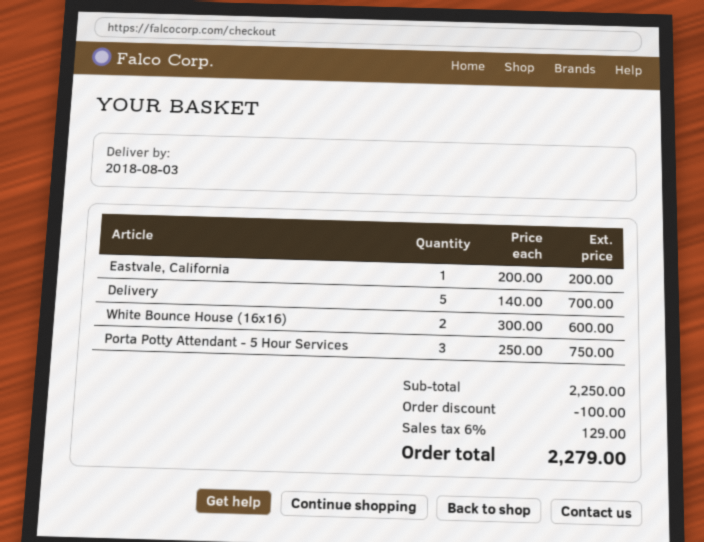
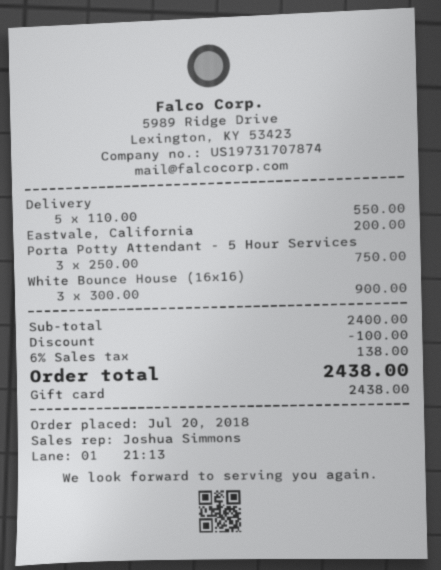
Delivery: 5 x 140.00 = 700.00 -> 5 x 110.00 = 550.00
White Bounce House (16x16): 2 x 300.00 = 600.00 -> 3 x 300.00 = 900.00
subtotal: 2250.00 -> 2400.00
tax: 6% = 129.00 -> 6% = 138.00
total: 2279.00 -> 2438.00

